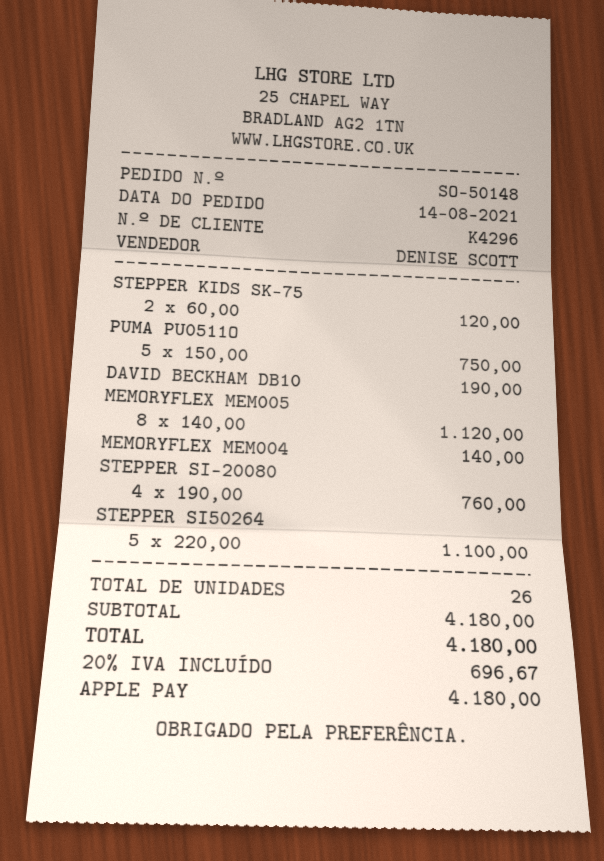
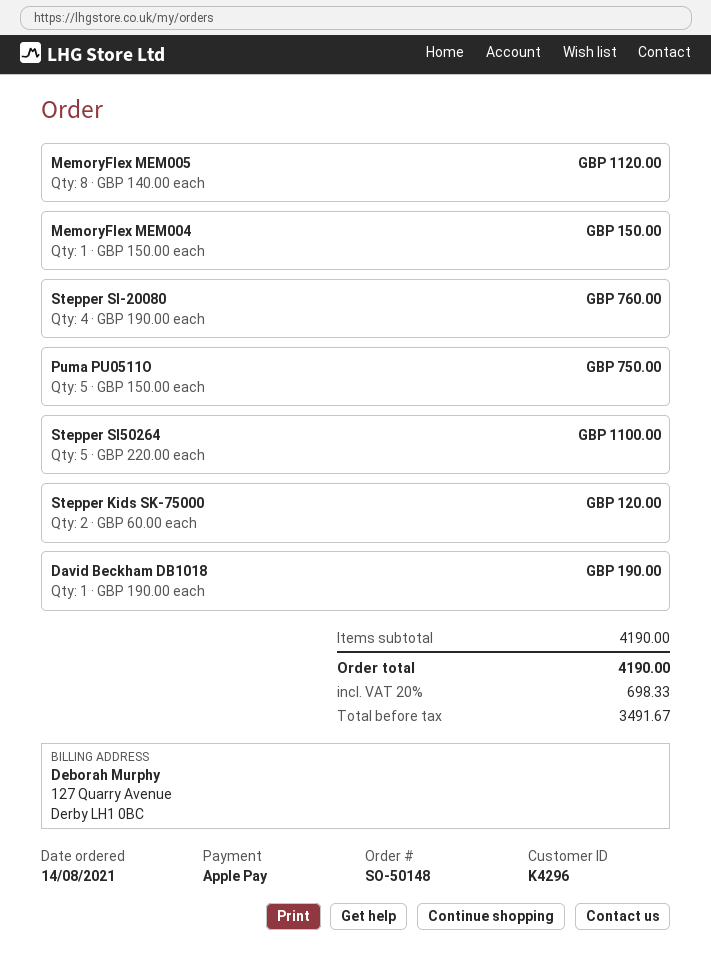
MEMORYFLEX MEM004: 1 x 140.00 = 140.00 -> 1 x 150.00 = 150.00
subtotal: 4180.00 -> 4190.00
tax: 20% = 696.67 -> 20% = 698.33
total: 4180.00 -> 4190.00

